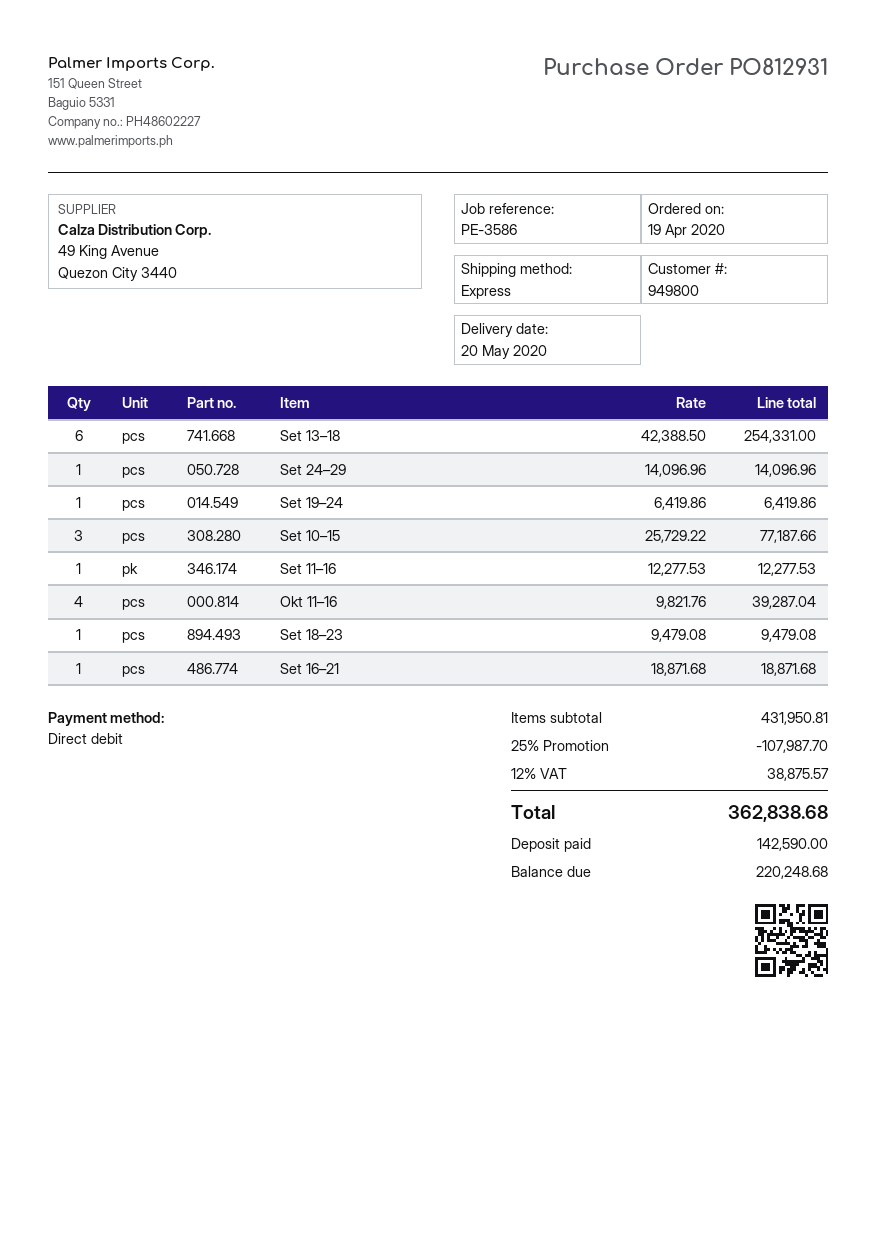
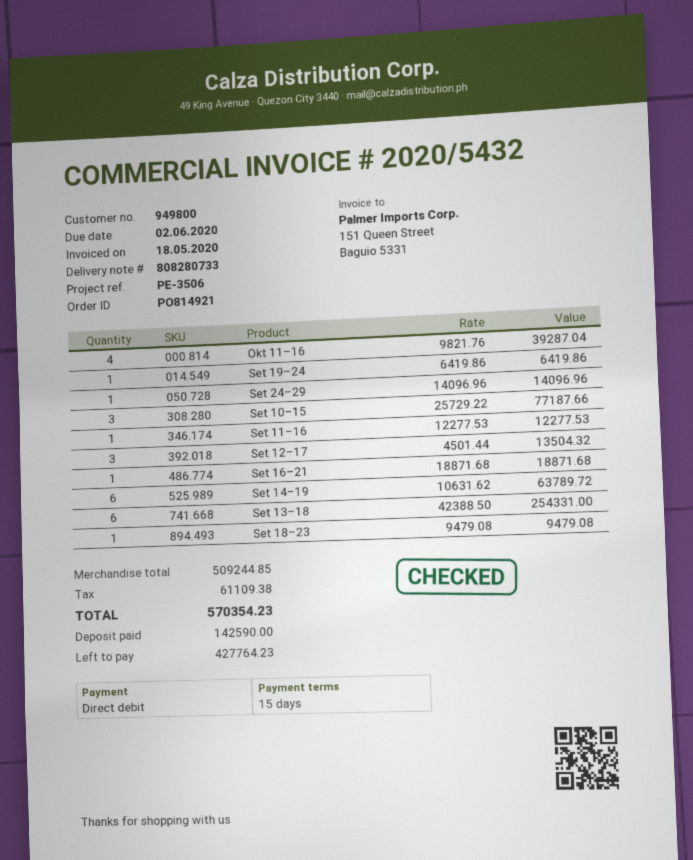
order number: PO812931 -> PO814921
reference: PE-3586 -> PE-3506
Set 12–17: none -> 3 x 4501.44 = 13504.32
Set 14–19: none -> 6 x 10631.62 = 63789.72
subtotal: 431950.81 -> 509244.85
discount: 25% = 107987.70 -> none
tax: 38875.57 -> 61109.38
total: 362838.68 -> 570354.23
balance: 220248.68 -> 427764.23

